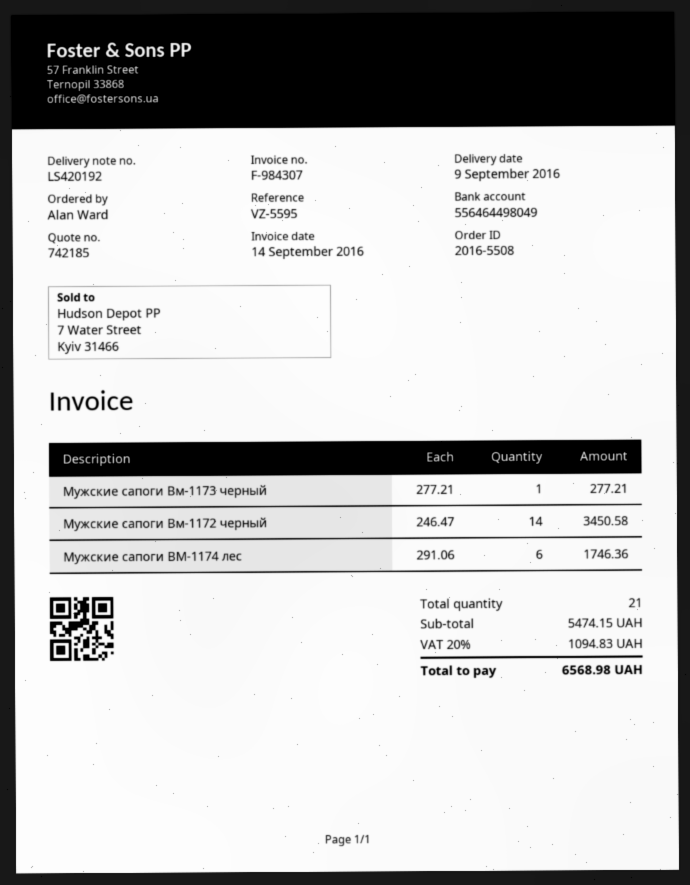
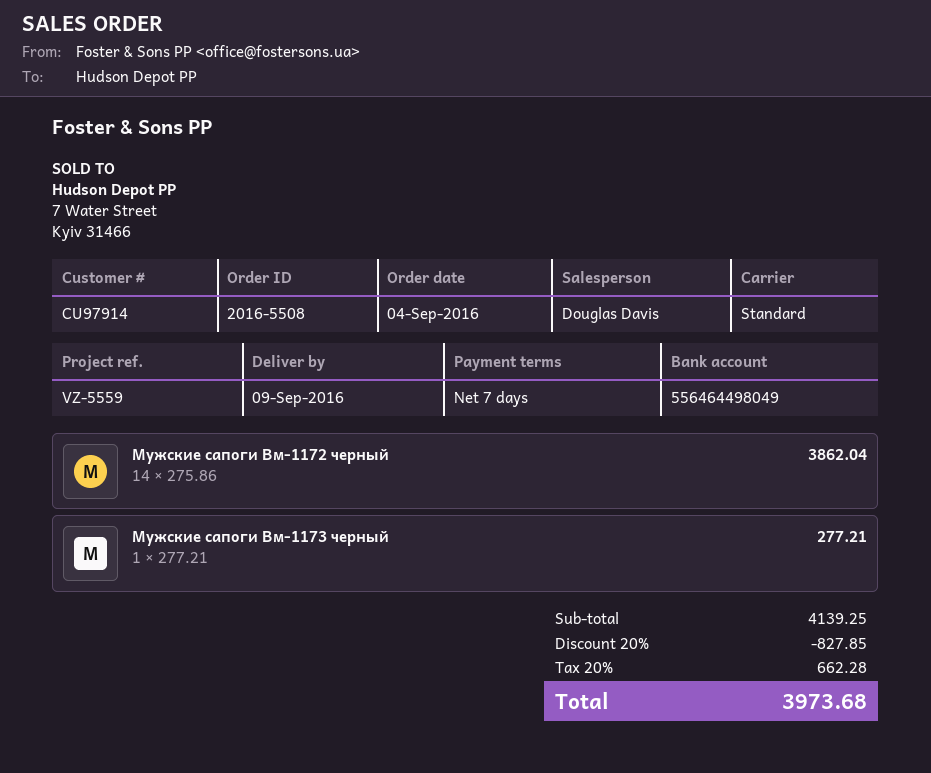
reference: VZ-5595 -> VZ-5559
Мужские сапоги Вм-1172 черный: 14 x 246.47 = 3450.58 -> 14 x 275.86 = 3862.04
Мужские сапоги ВМ-1174 лес: 6 x 291.06 = 1746.36 -> none
subtotal: 5474.15 -> 4139.25
discount: none -> 20% = 827.85
tax: 20% = 1094.83 -> 20% = 662.28
total: 6568.98 -> 3973.68

